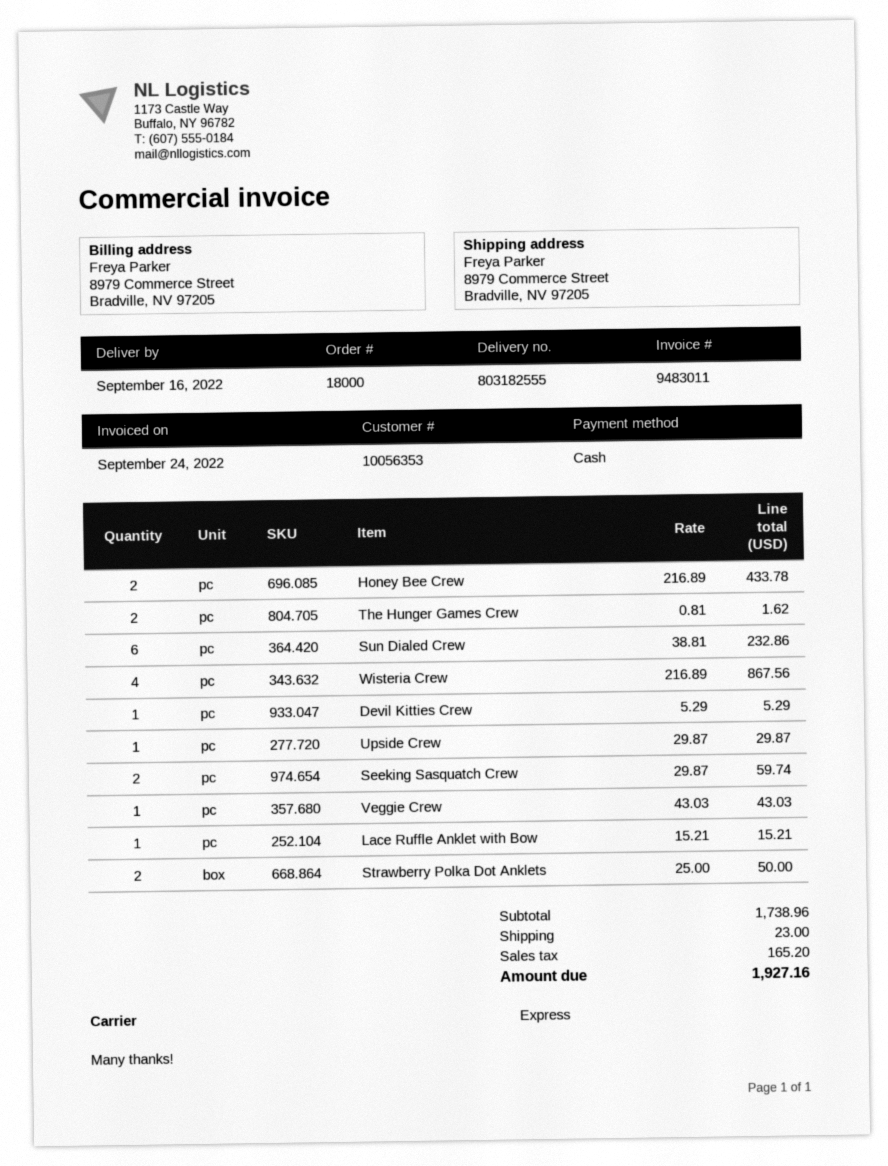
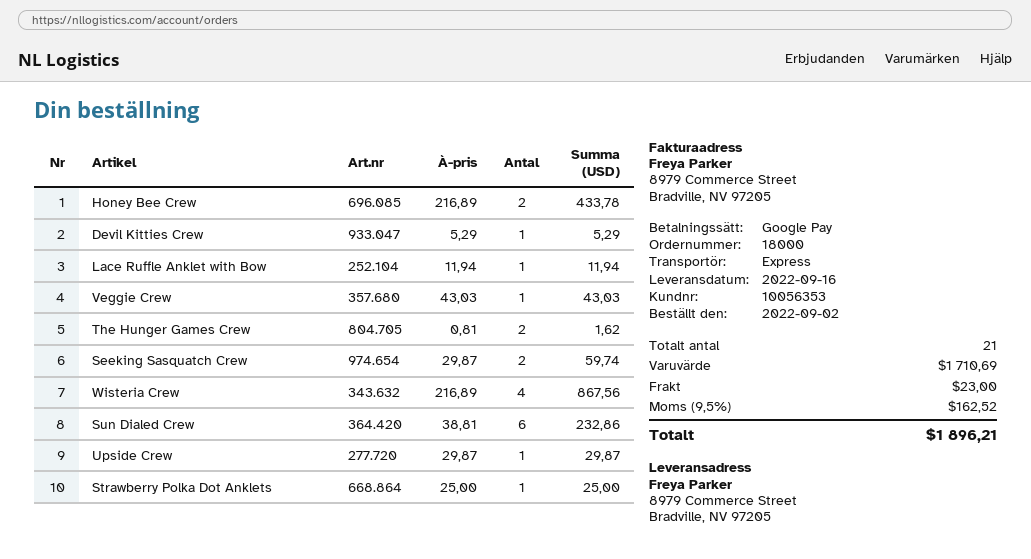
payment method: cash -> Google Pay
Lace Ruffle Anklet with Bow: 1 x 15.21 = 15.21 -> 1 x 11.94 = 11.94
Strawberry Polka Dot Anklets: 2 x 25.00 = 50.00 -> 1 x 25.00 = 25.00
subtotal: 1738.96 -> 1710.69
tax: 165.20 -> 162.52
total: 1927.16 -> 1896.21

